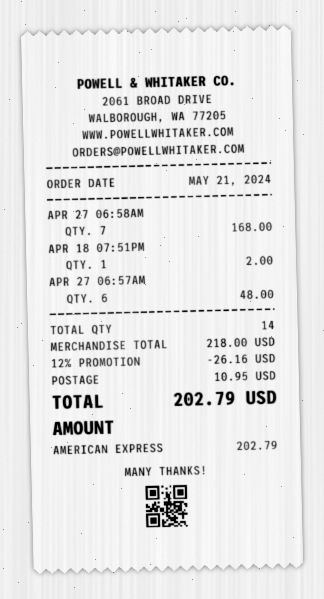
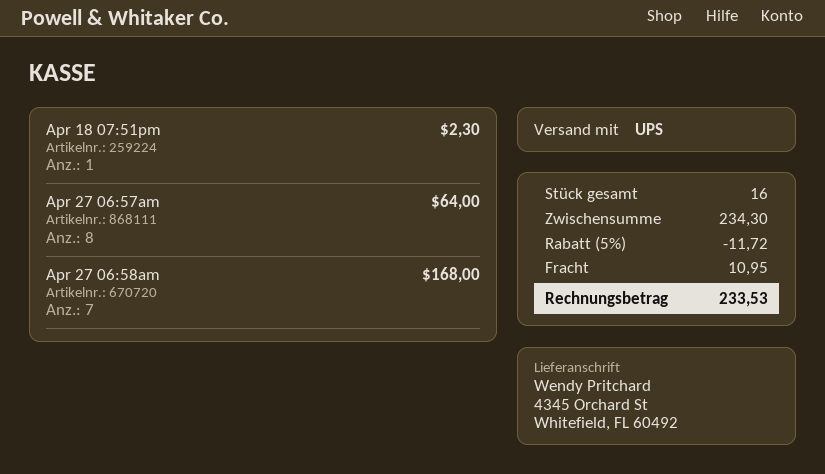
APR 18 07:51PM: 1 for 2.00 -> 1 for 2.30
APR 27 06:57AM: 6 for 48.00 -> 8 for 64.00
total quantity: 14 -> 16
subtotal: 218.00 -> 234.30
discount: 12% = 26.16 -> 5% = 11.72
total: 202.79 -> 233.53

